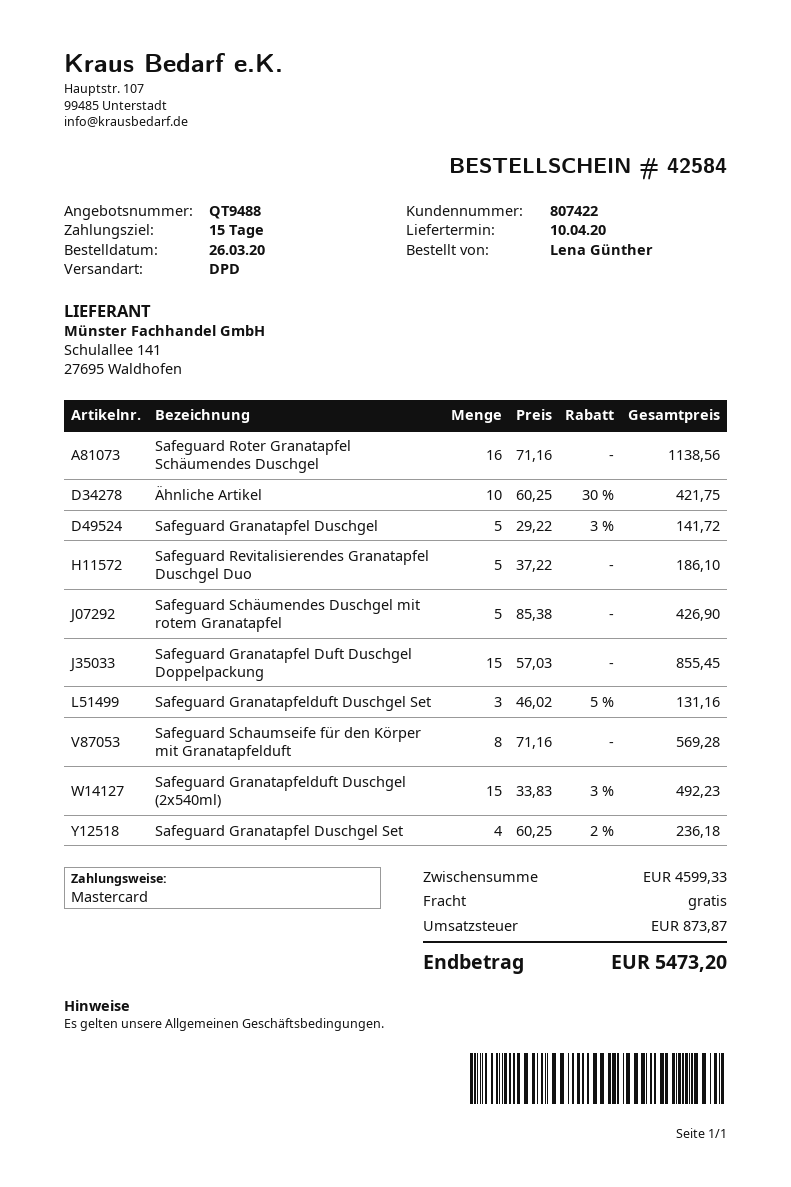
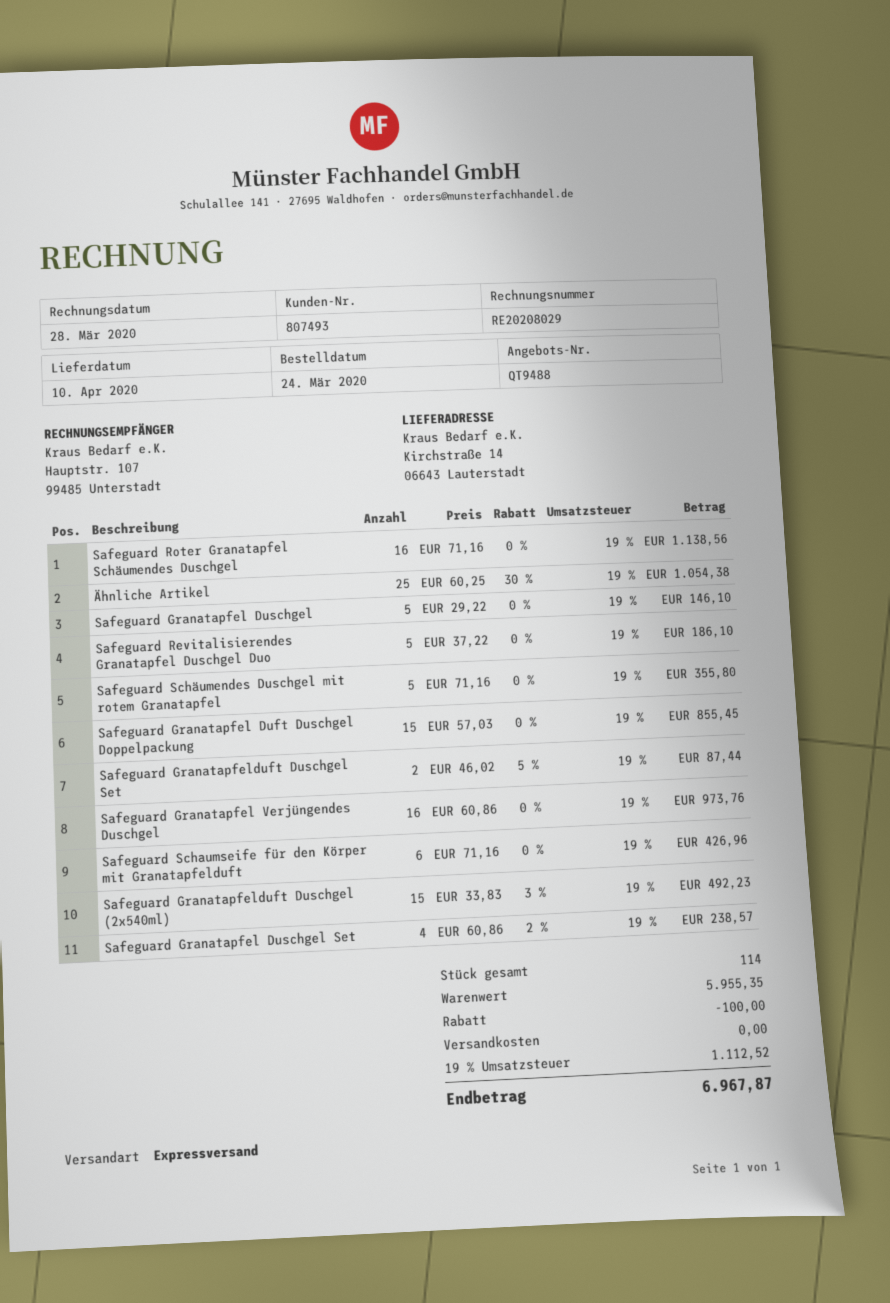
order date: 2020-03-26 -> 2020-03-24
customer number: 807422 -> 807493
shipping method: DPD -> express
Ähnliche Artikel: 10 x 60.25 - 30% = 421.75 -> 25 x 60.25 - 30% = 1054.38
Safeguard Granatapfel Duschgel: 5 x 29.22 - 3% = 141.72 -> 5 x 29.22 = 146.10
Safeguard Schäumendes Duschgel mit rotem Granatapfel: 5 x 85.38 = 426.90 -> 5 x 71.16 = 355.80
Safeguard Granatapfelduft Duschgel Set: 3 x 46.02 - 5% = 131.16 -> 2 x 46.02 - 5% = 87.44
Safeguard Schaumseife für den Körper mit Granatapfelduft: 8 x 71.16 = 569.28 -> 6 x 71.16 = 426.96
Safeguard Granatapfel Duschgel Set: 4 x 60.25 - 2% = 236.18 -> 4 x 60.86 - 2% = 238.57
Safeguard Granatapfel Verjüngendes Duschgel: none -> 16 x 60.86 = 973.76
subtotal: 4599.33 -> 5955.35
discount: none -> 100.00
tax: 873.87 -> 1112.52
total: 5473.20 -> 6967.87

